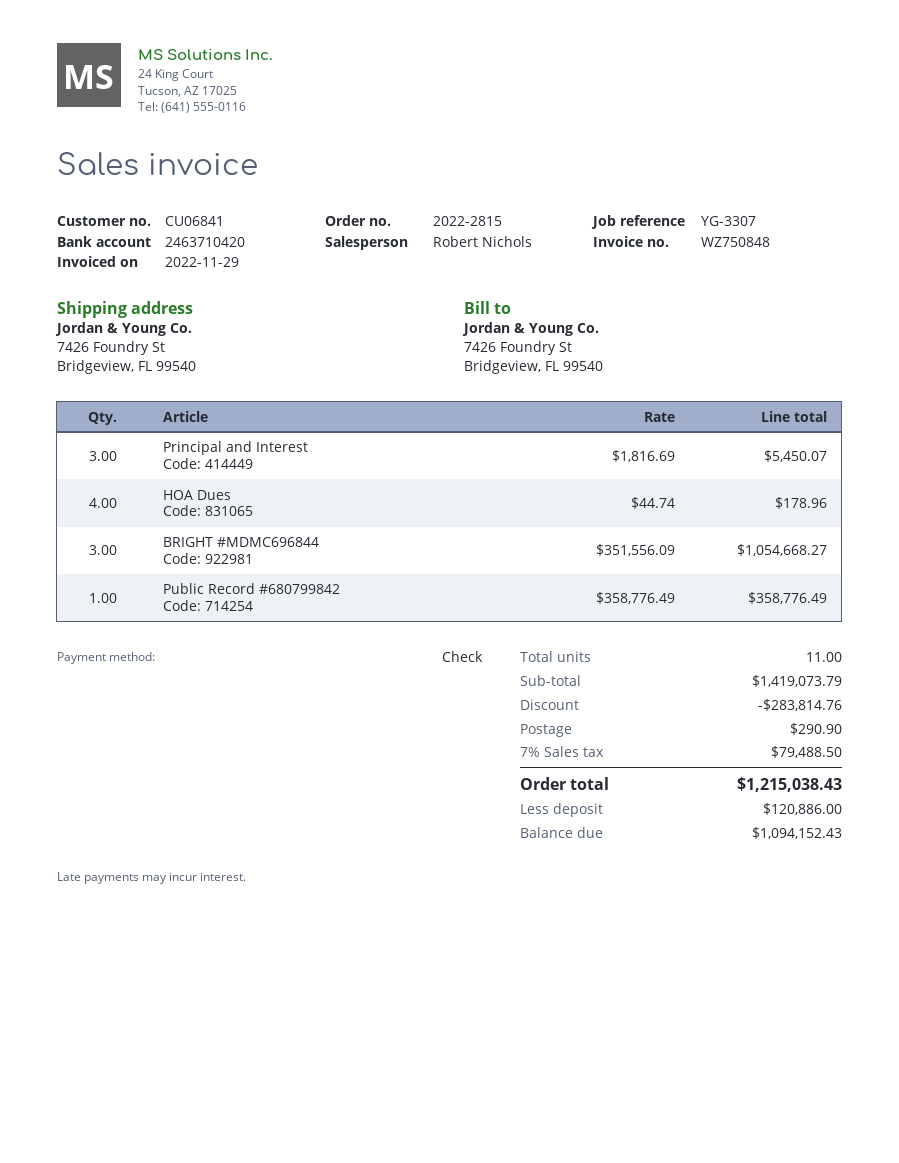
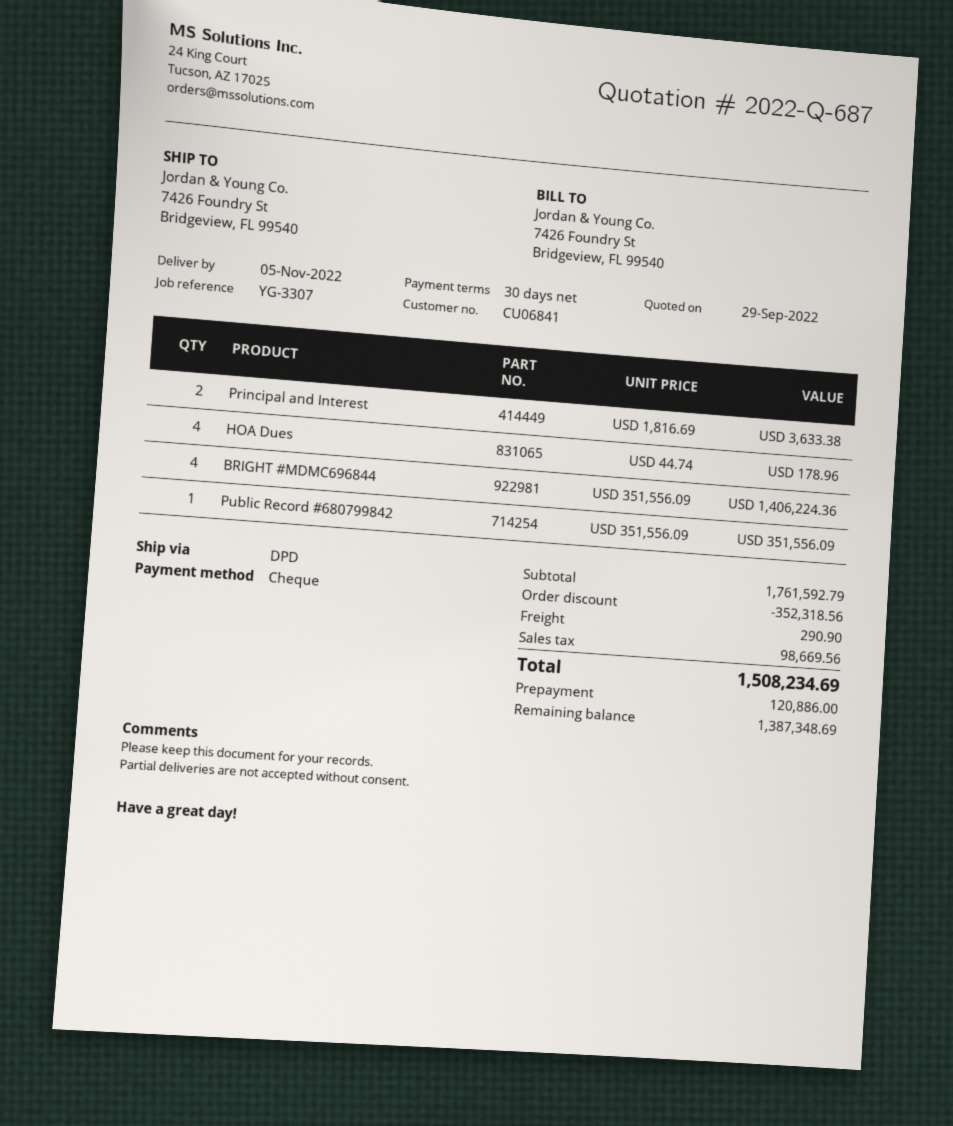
Principal and Interest: 3 x 1816.69 = 5450.07 -> 2 x 1816.69 = 3633.38
BRIGHT #MDMC696844: 3 x 351556.09 = 1054668.27 -> 4 x 351556.09 = 1406224.36
Public Record #680799842: 1 x 358776.49 = 358776.49 -> 1 x 351556.09 = 351556.09
subtotal: 1419073.79 -> 1761592.79
discount: 283814.76 -> 352318.56
tax: 79488.50 -> 98669.56
total: 1215038.43 -> 1508234.69
balance: 1094152.43 -> 1387348.69

